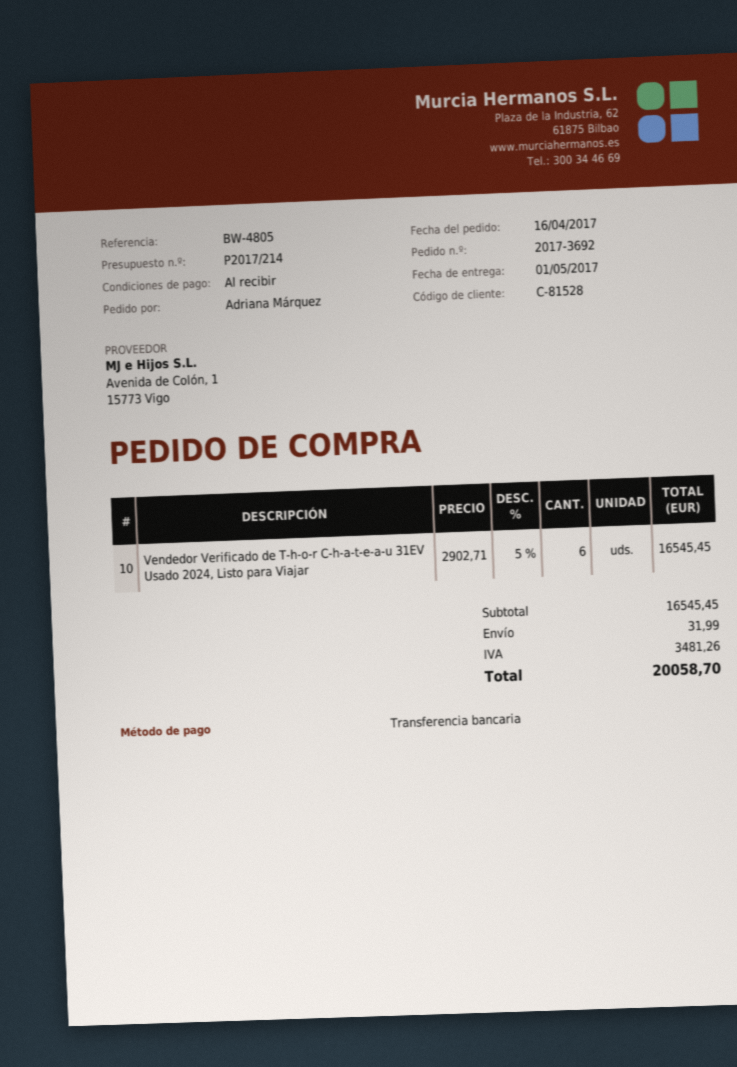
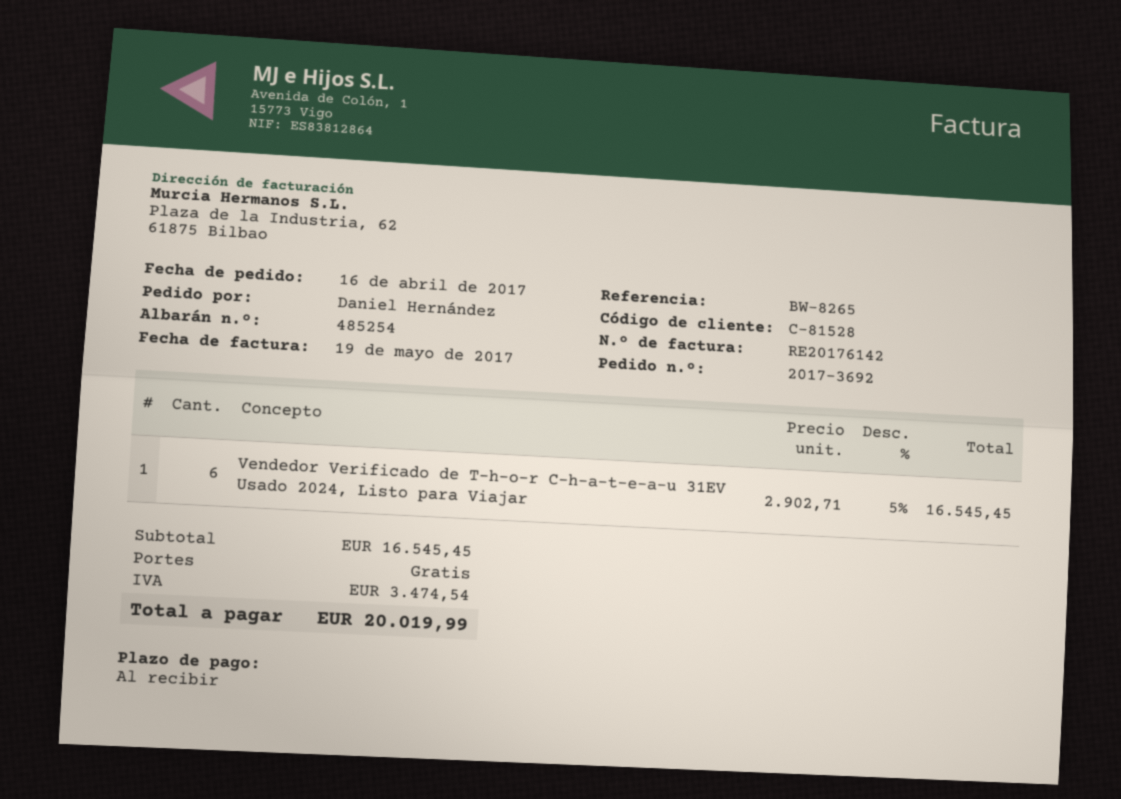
reference: BW-4805 -> BW-8265
ordered by: Adriana Márquez -> Daniel Hernández
shipping: 31.99 -> 0.00
tax: 3481.26 -> 3474.54
total: 20058.70 -> 20019.99

